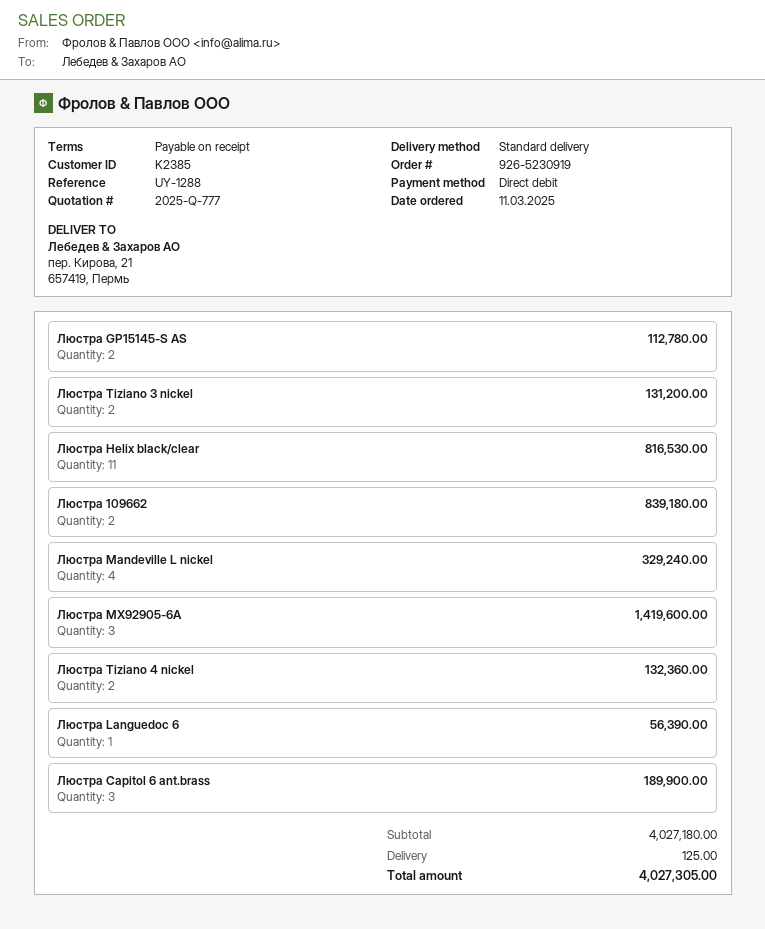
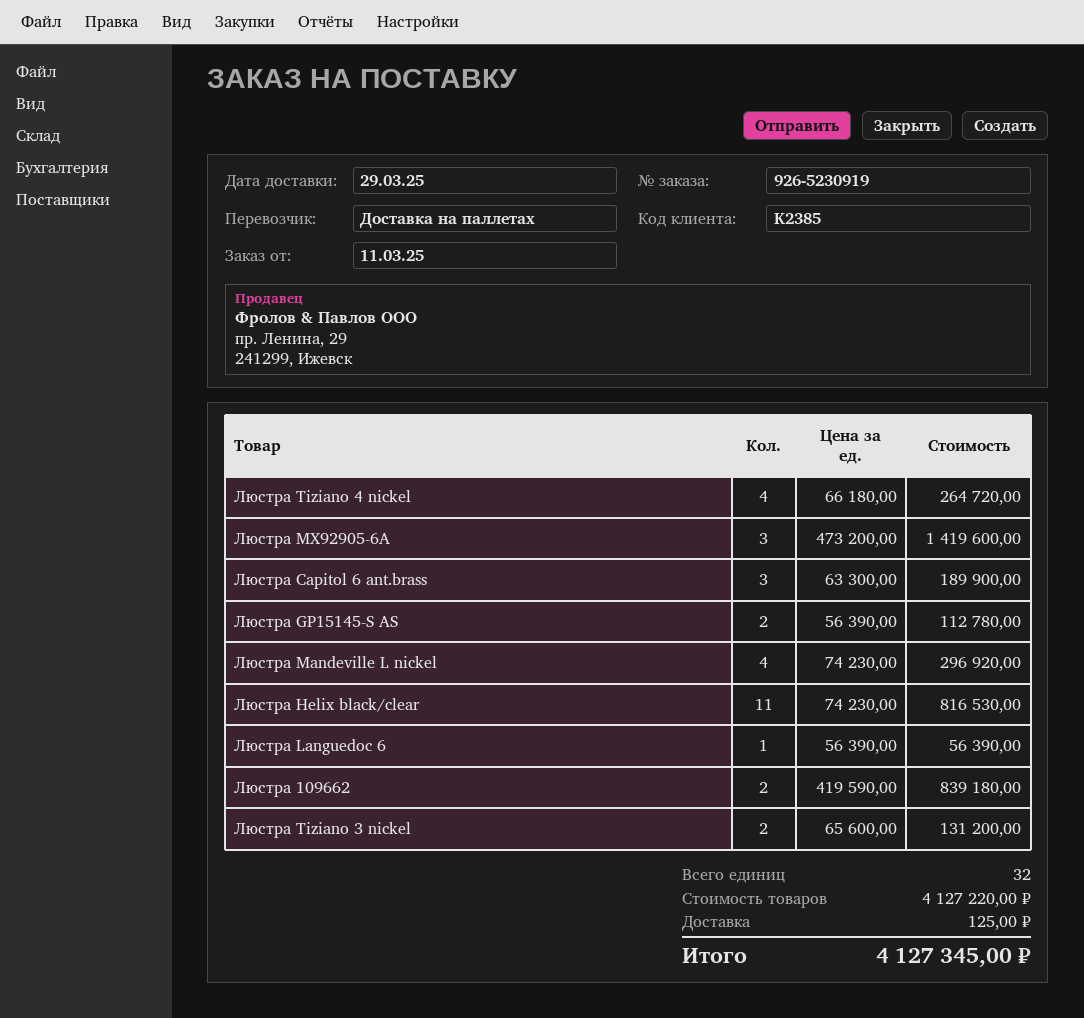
shipping method: standard -> pallet freight
Люстра Mandeville L nickel: 4 for 329240.00 -> 4 for 296920.00
Люстра Tiziano 4 nickel: 2 for 132360.00 -> 4 for 264720.00
subtotal: 4027180.00 -> 4127220.00
total: 4027305.00 -> 4127345.00

